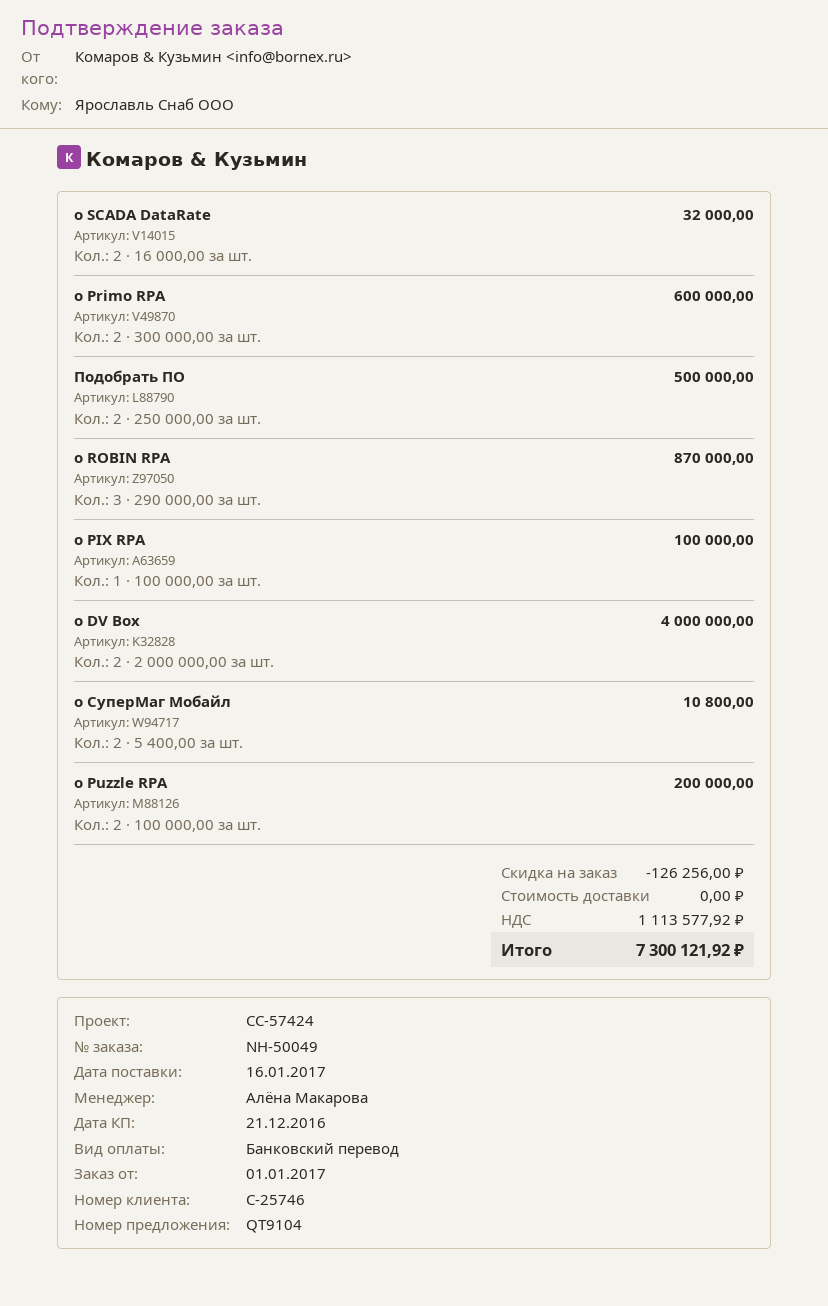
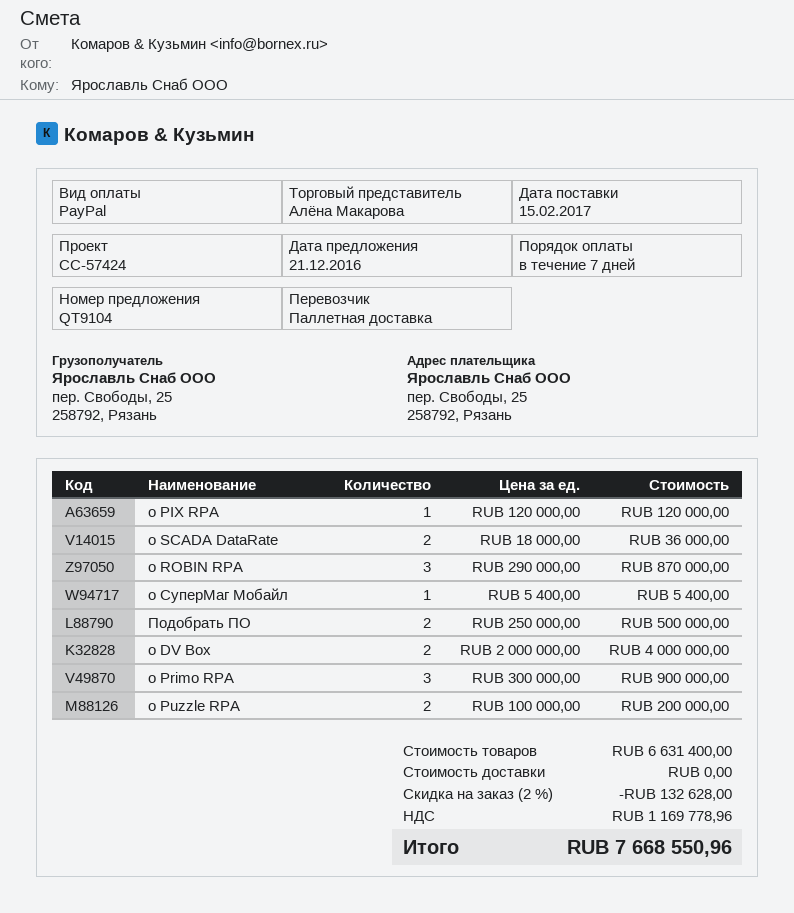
delivery date: 2017-01-16 -> 2017-02-15
payment method: bank transfer -> PayPal
о SCADA DataRate: 2 x 16000.00 = 32000.00 -> 2 x 18000.00 = 36000.00
о Primo RPA: 2 x 300000.00 = 600000.00 -> 3 x 300000.00 = 900000.00
о PIX RPA: 1 x 100000.00 = 100000.00 -> 1 x 120000.00 = 120000.00
о СуперМаг Мобайл: 2 x 5400.00 = 10800.00 -> 1 x 5400.00 = 5400.00
discount: 126256.00 -> 132628.00
tax: 1113577.92 -> 1169778.96
total: 7300121.92 -> 7668550.96

